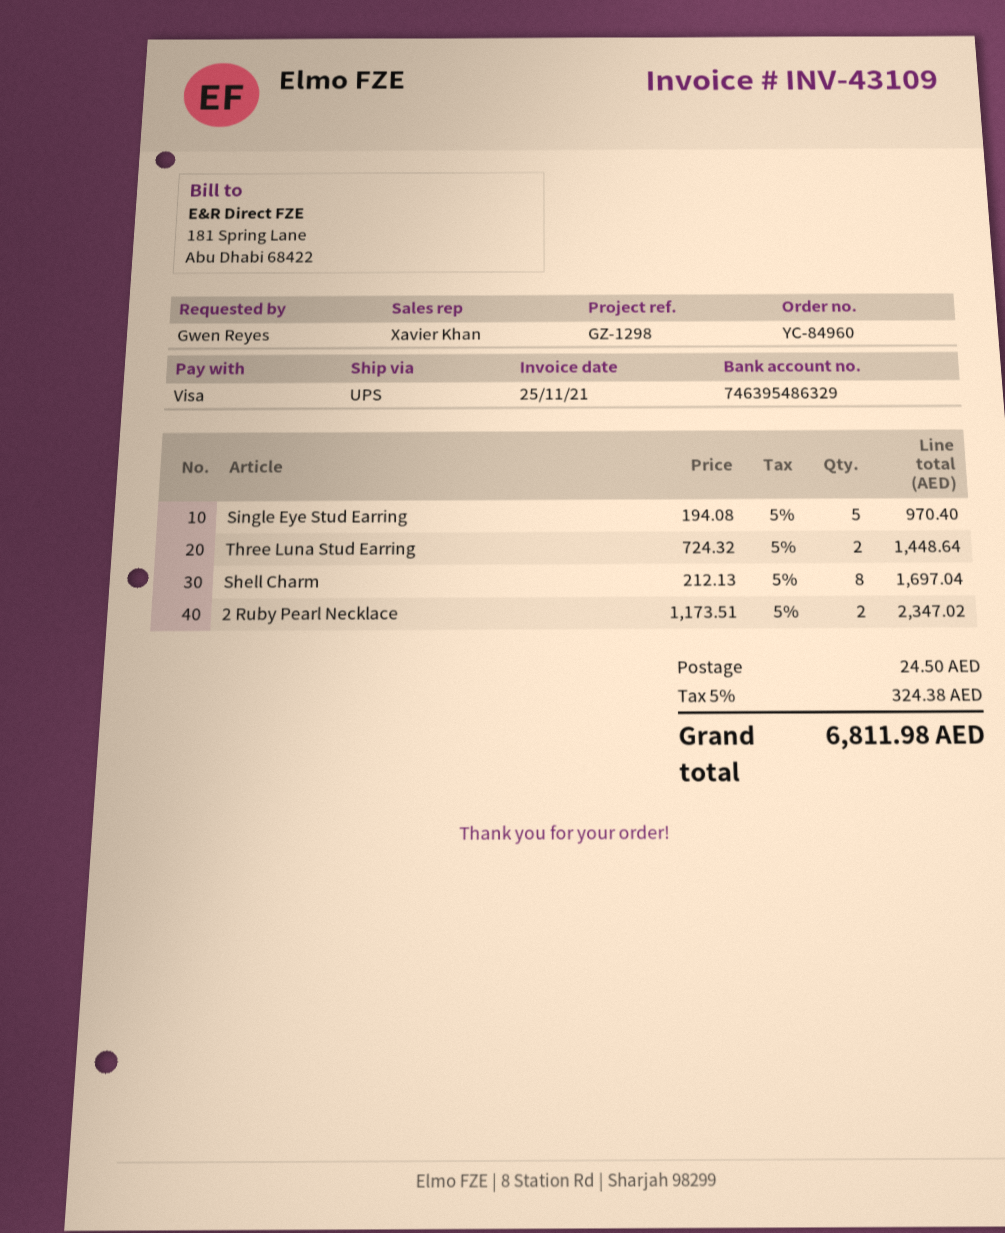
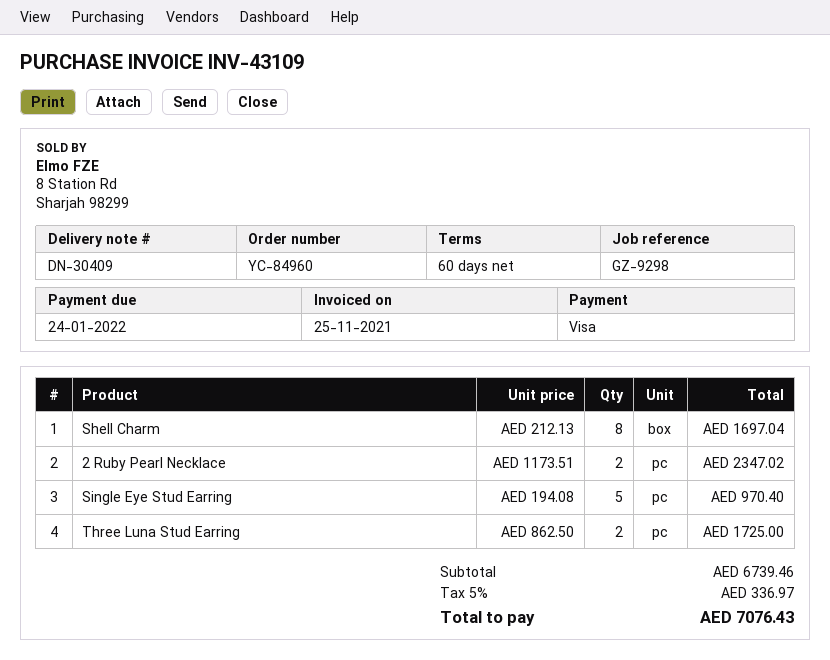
reference: GZ-1298 -> GZ-9298
Three Luna Stud Earring: 2 x 724.32 = 1448.64 -> 2 x 862.50 = 1725.00
shipping: 24.50 -> none
tax: 5% = 324.38 -> 5% = 336.97
total: 6811.98 -> 7076.43

